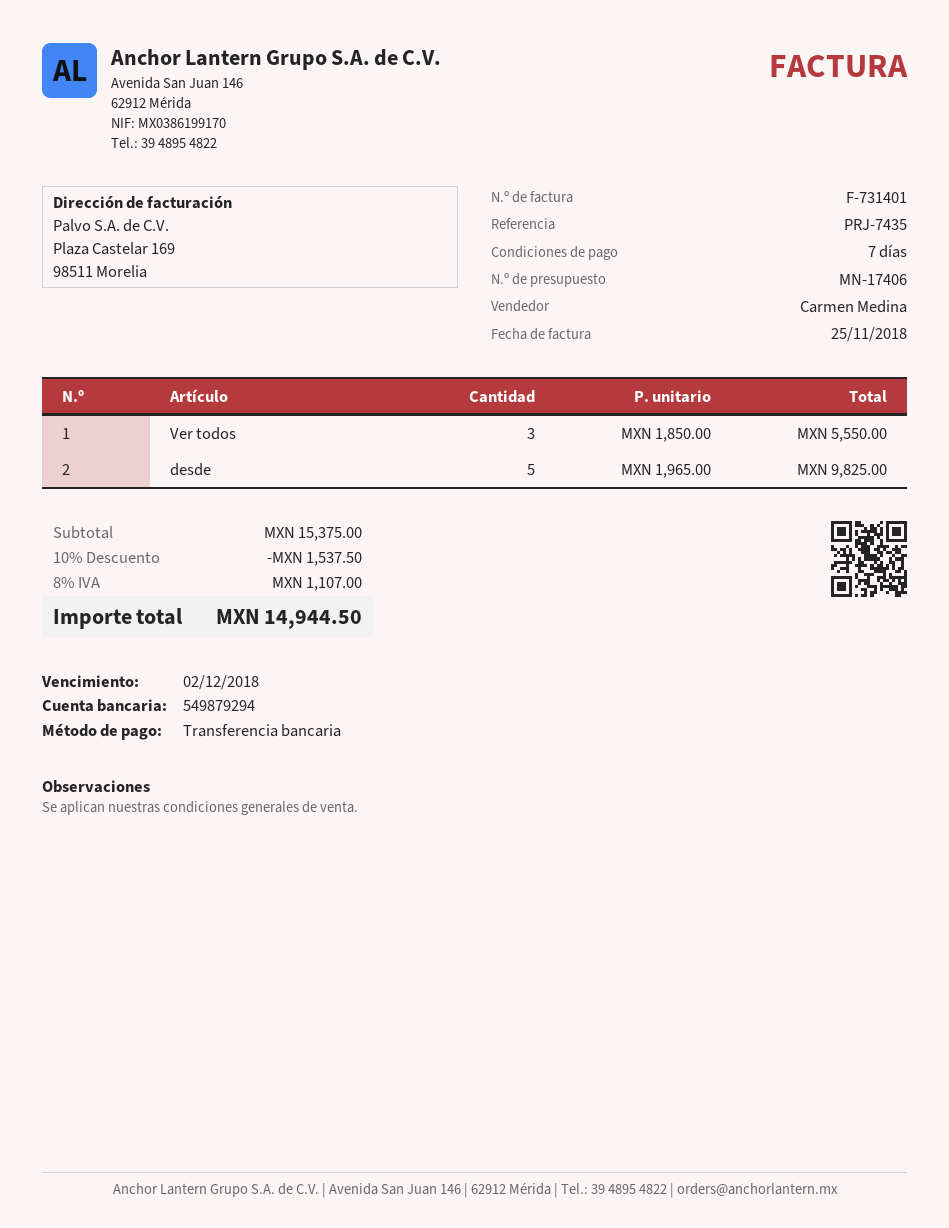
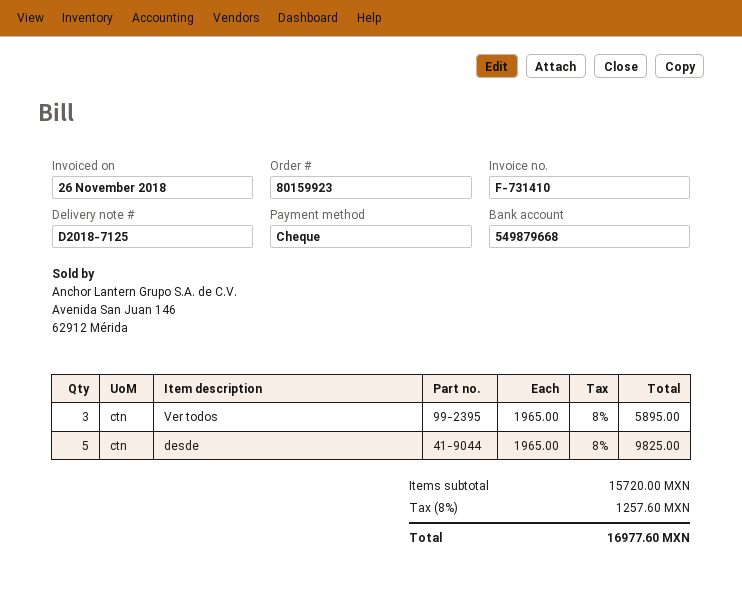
invoice number: F-731401 -> F-731410
invoice date: 2018-11-25 -> 2018-11-26
payment method: bank transfer -> cheque
bank account: 549879294 -> 549879668
Ver todos: 3 x 1850.00 = 5550.00 -> 3 x 1965.00 = 5895.00
subtotal: 15375.00 -> 15720.00
discount: 10% = 1537.50 -> none
tax: 8% = 1107.00 -> 8% = 1257.60
total: 14944.50 -> 16977.60

